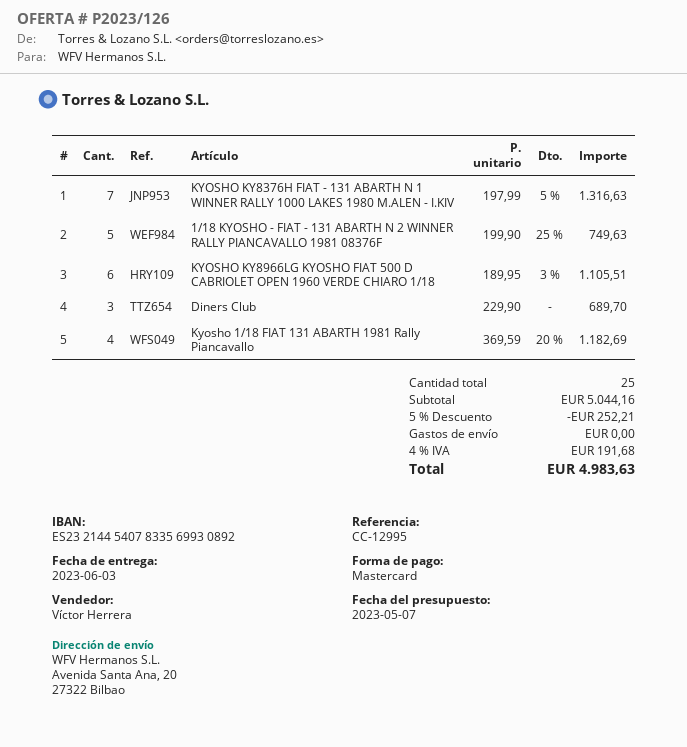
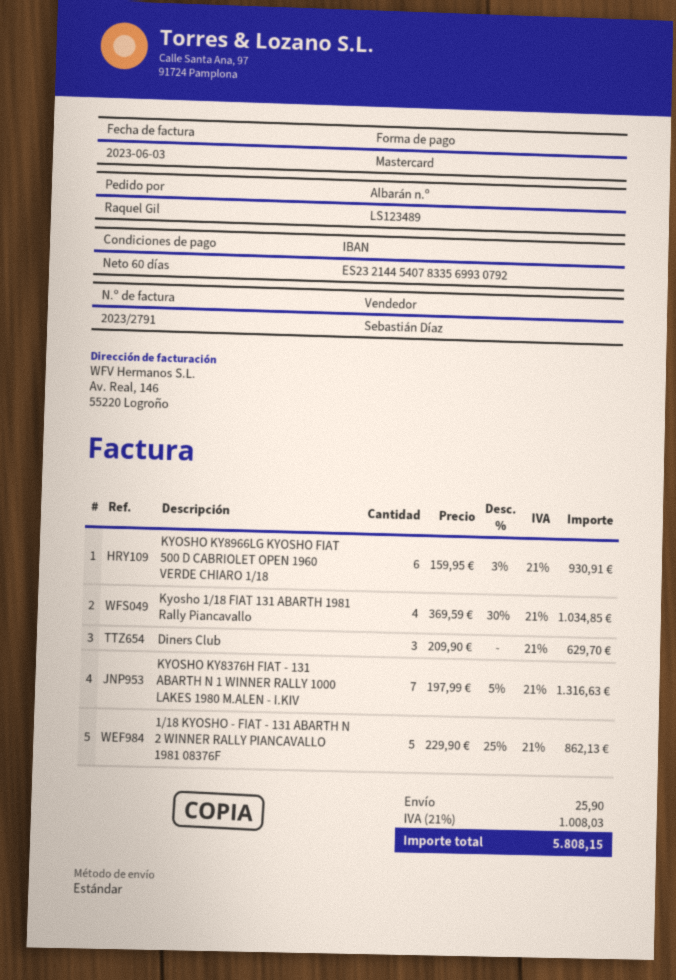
sales rep: Víctor Herrera -> Sebastián Díaz
bank account: ES2321445407833569930892 -> ES2321445407833569930792
1/18 KYOSHO - FIAT - 131 ABARTH N 2 WINNER RALLY PIANCAVALLO 1981 08376F: 5 x 199.90 - 25% = 749.63 -> 5 x 229.90 - 25% = 862.13
KYOSHO KY8966LG KYOSHO FIAT 500 D CABRIOLET OPEN 1960 VERDE CHIARO 1/18: 6 x 189.95 - 3% = 1105.51 -> 6 x 159.95 - 3% = 930.91
Diners Club: 3 x 229.90 = 689.70 -> 3 x 209.90 = 629.70
Kyosho 1/18 FIAT 131 ABARTH 1981 Rally Piancavallo: 4 x 369.59 - 20% = 1182.69 -> 4 x 369.59 - 30% = 1034.85
discount: 5% = 252.21 -> none
shipping: 0.00 -> 25.90
tax: 4% = 191.68 -> 21% = 1008.03
total: 4983.63 -> 5808.15

